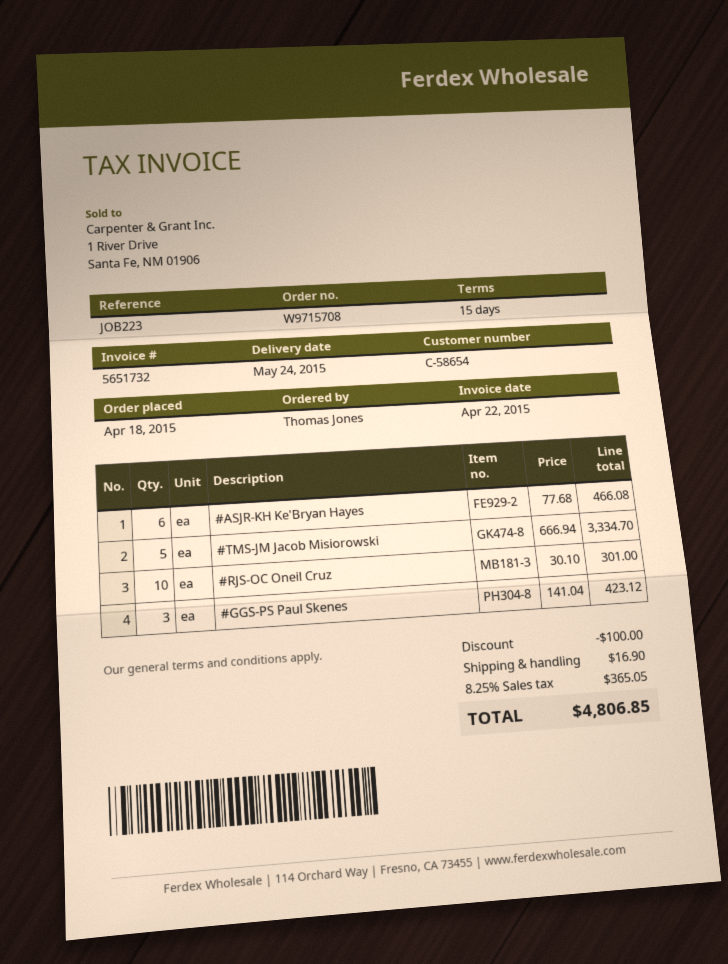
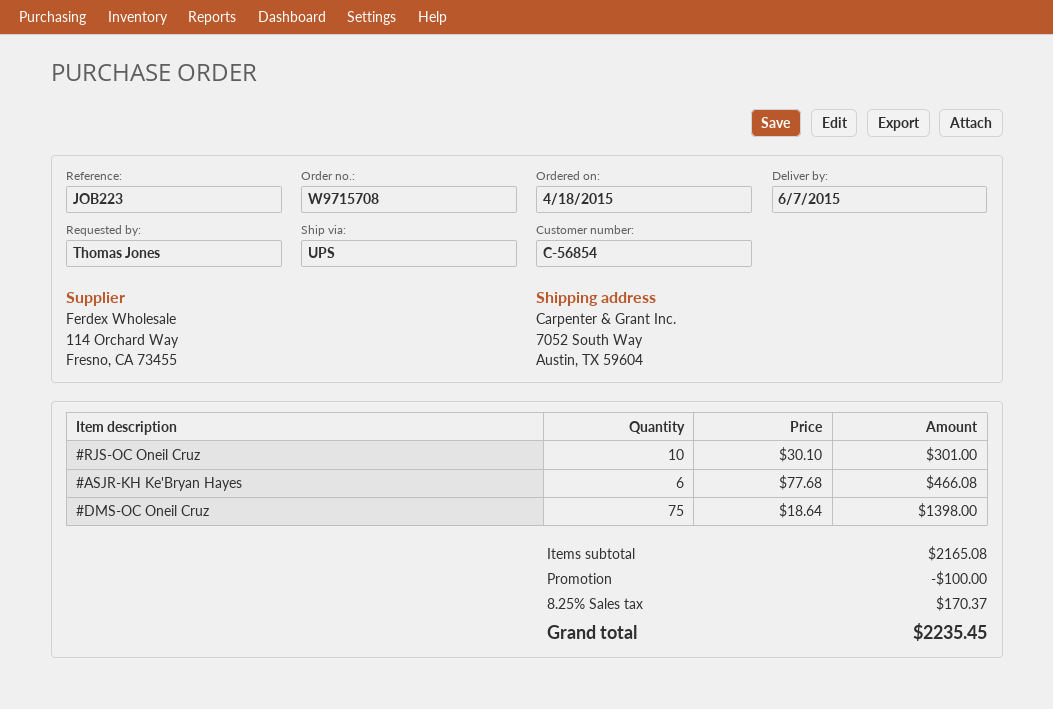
delivery date: 2015-05-24 -> 2015-06-07
customer number: C-58654 -> C-56854
#TMS-JM Jacob Misiorowski: 5 x 666.94 = 3334.70 -> none
#GGS-PS Paul Skenes: 3 x 141.04 = 423.12 -> none
#DMS-OC Oneil Cruz: none -> 75 x 18.64 = 1398.00
shipping: 16.90 -> none
tax: 8.25% = 365.05 -> 8.25% = 170.37
total: 4806.85 -> 2235.45

